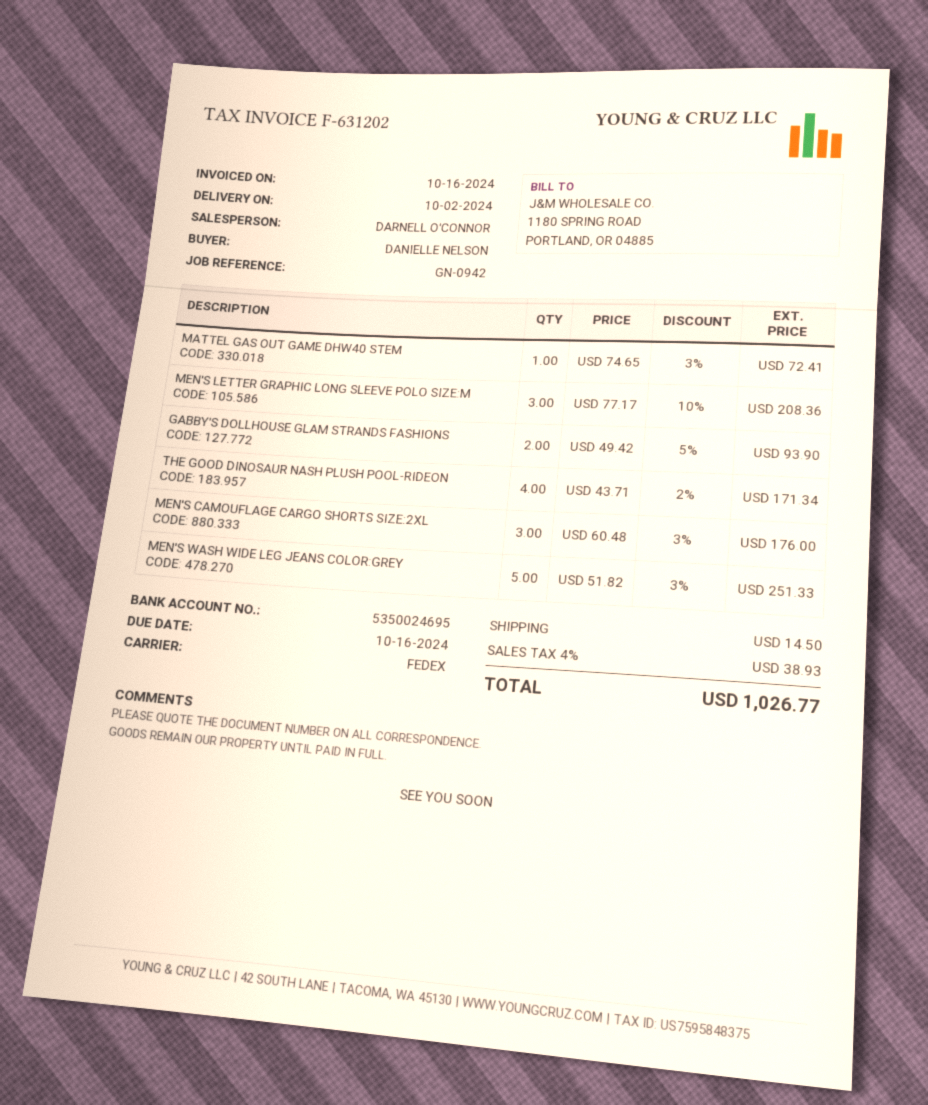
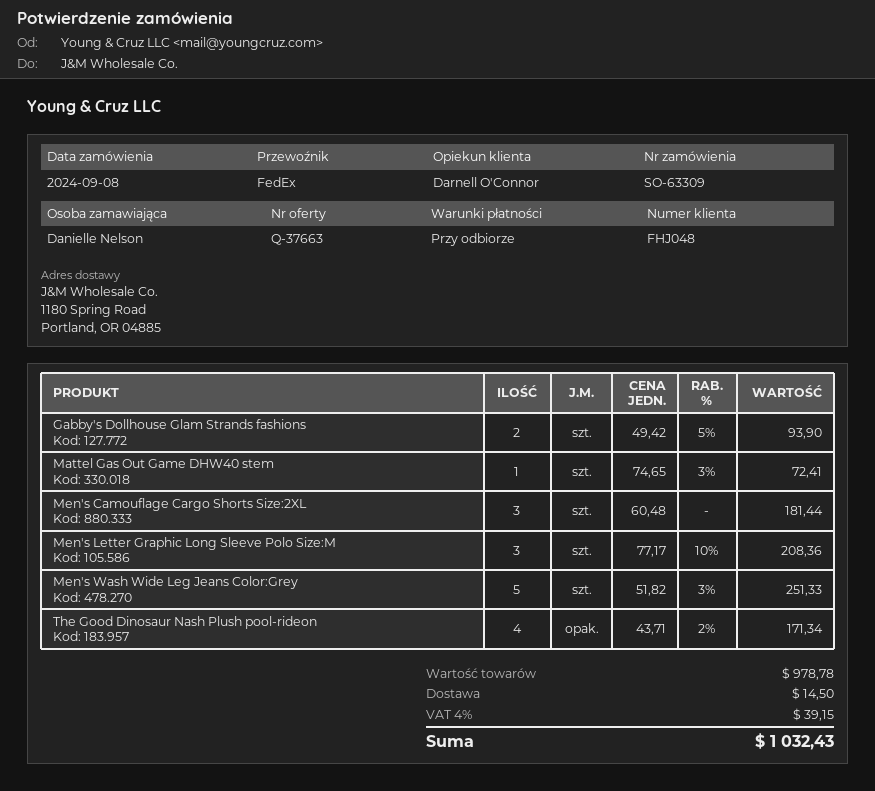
MEN'S CAMOUFLAGE CARGO SHORTS SIZE:2XL: 3 x 60.48 - 3% = 176.00 -> 3 x 60.48 = 181.44
tax: 4% = 38.93 -> 4% = 39.15
total: 1026.77 -> 1032.43

